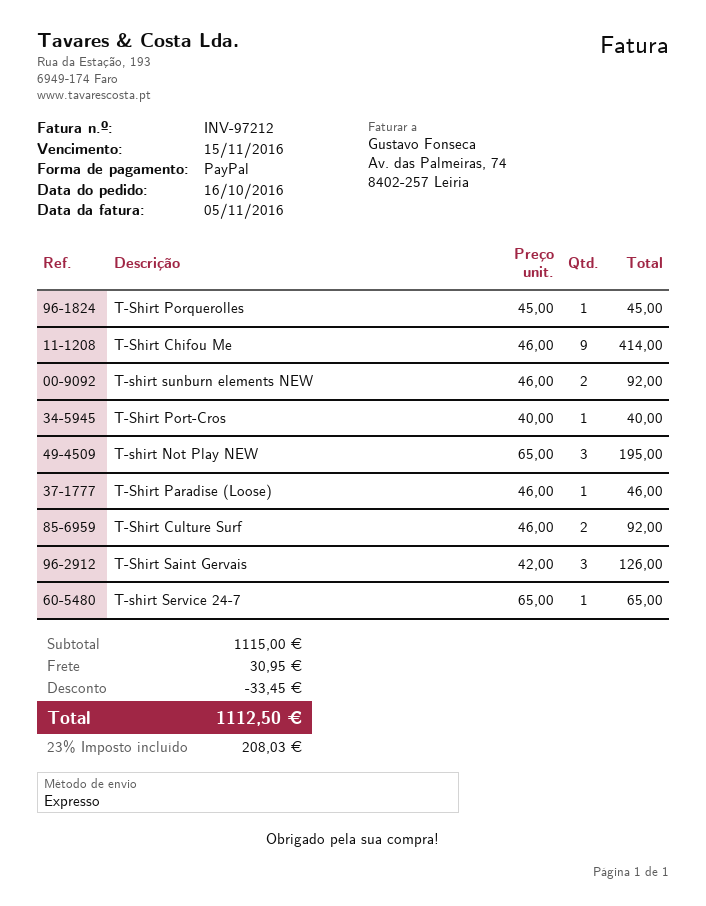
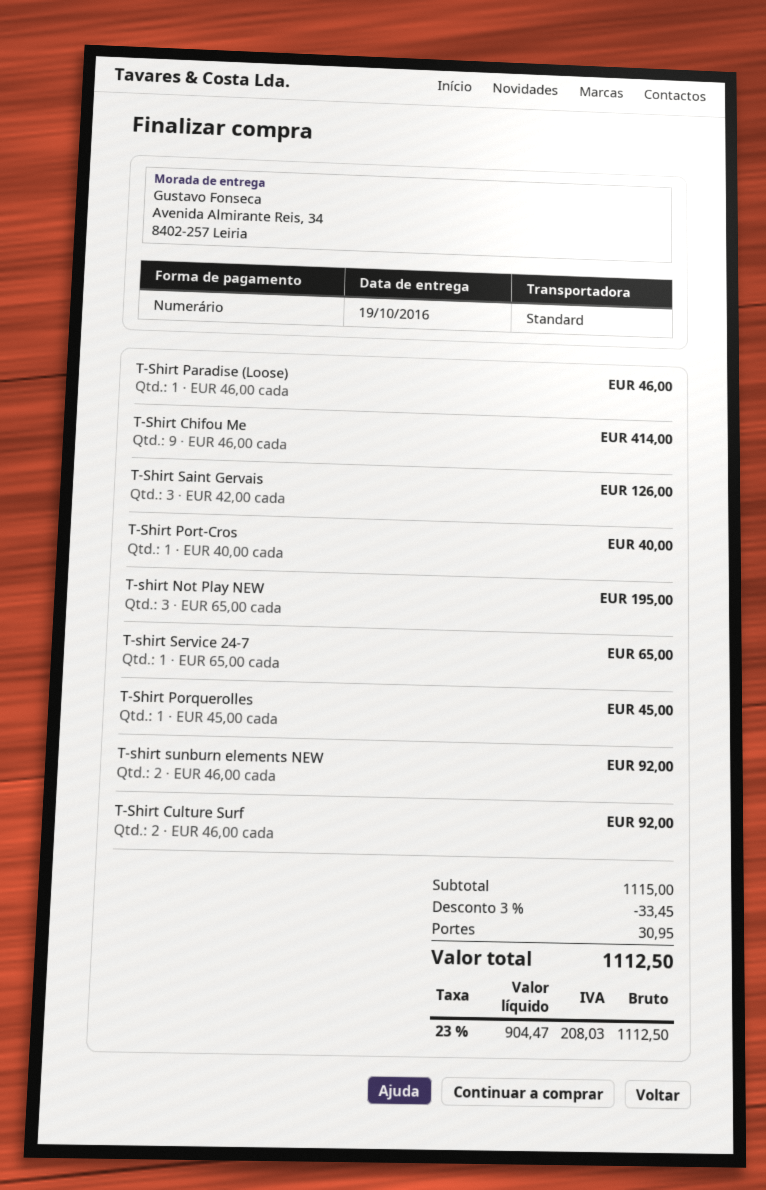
payment method: PayPal -> cash
shipping method: express -> standard

